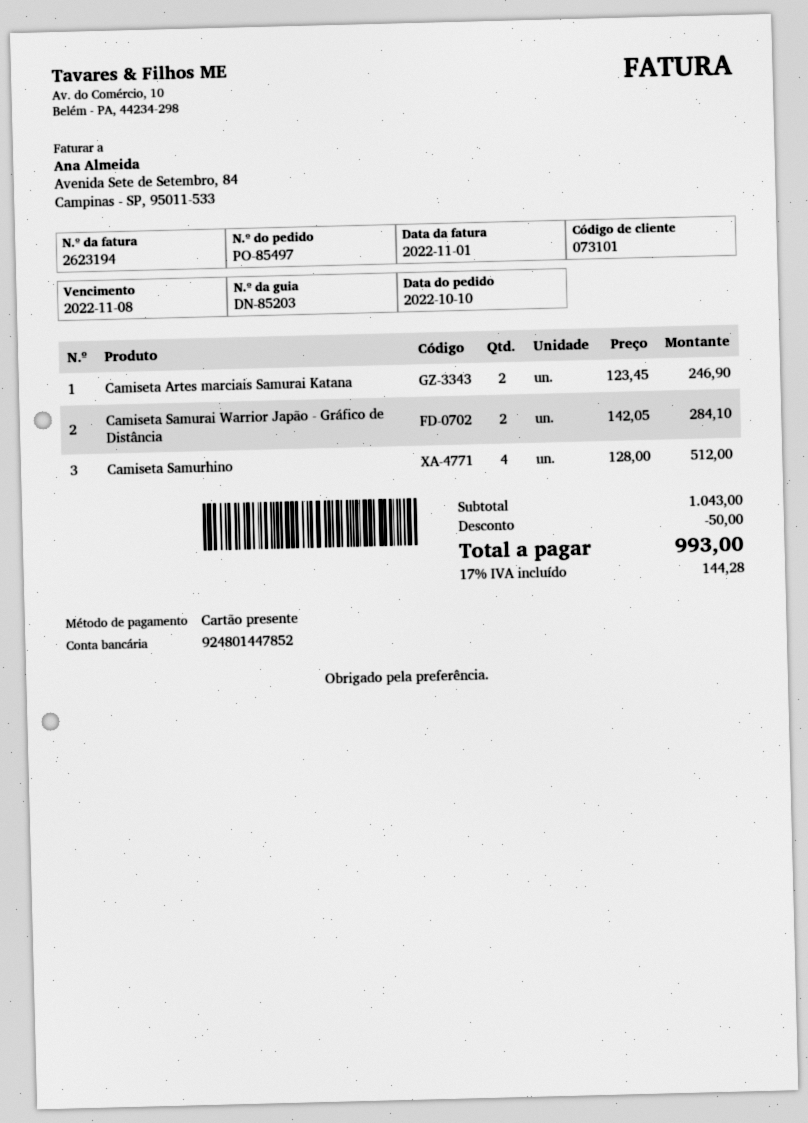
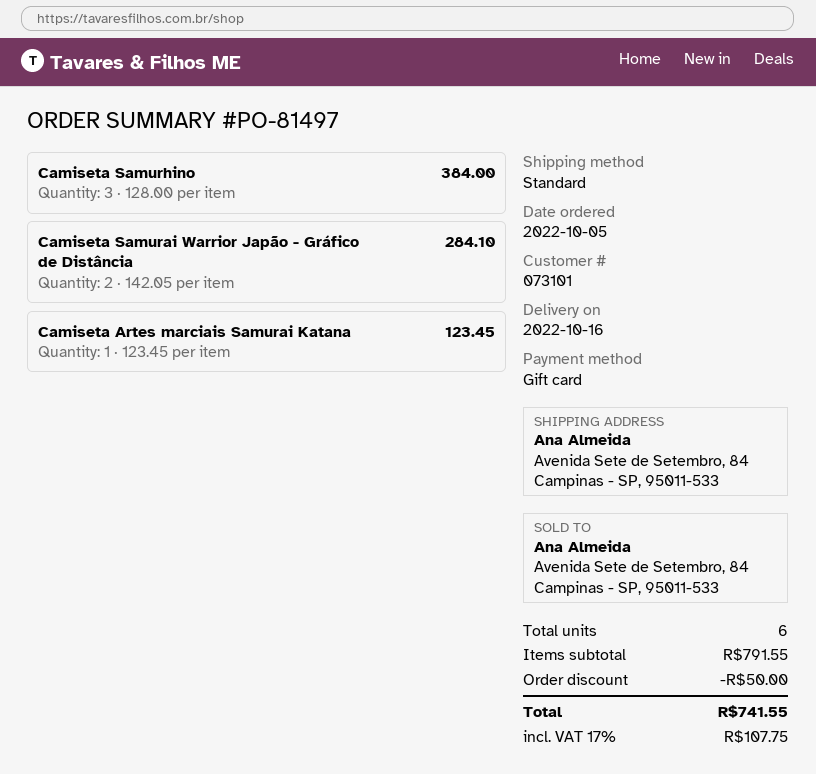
order number: PO-85497 -> PO-81497
order date: 2022-10-10 -> 2022-10-05
Camiseta Artes marciais Samurai Katana: 2 x 123.45 = 246.90 -> 1 x 123.45 = 123.45
Camiseta Samurhino: 4 x 128.00 = 512.00 -> 3 x 128.00 = 384.00
subtotal: 1043.00 -> 791.55
tax: 17% = 144.28 -> 17% = 107.75
total: 993.00 -> 741.55

